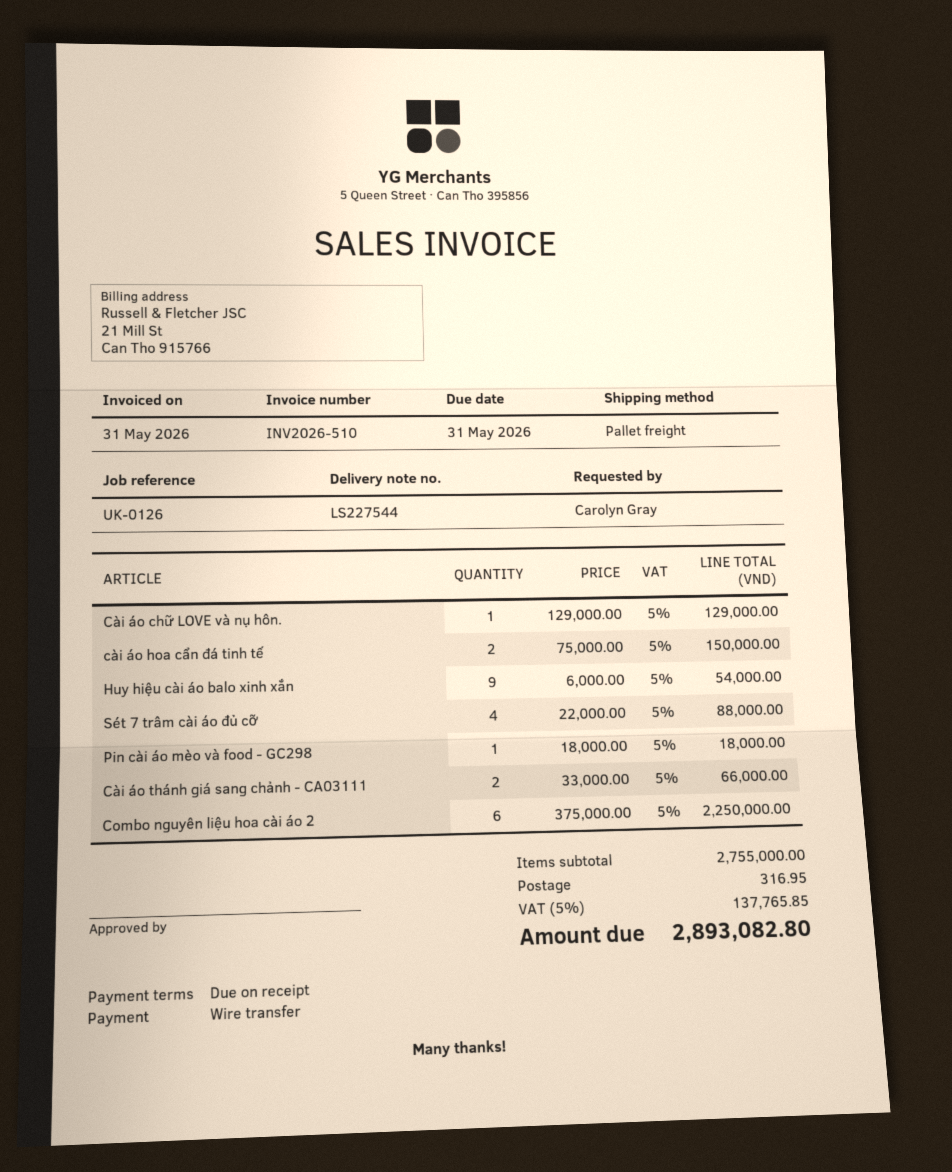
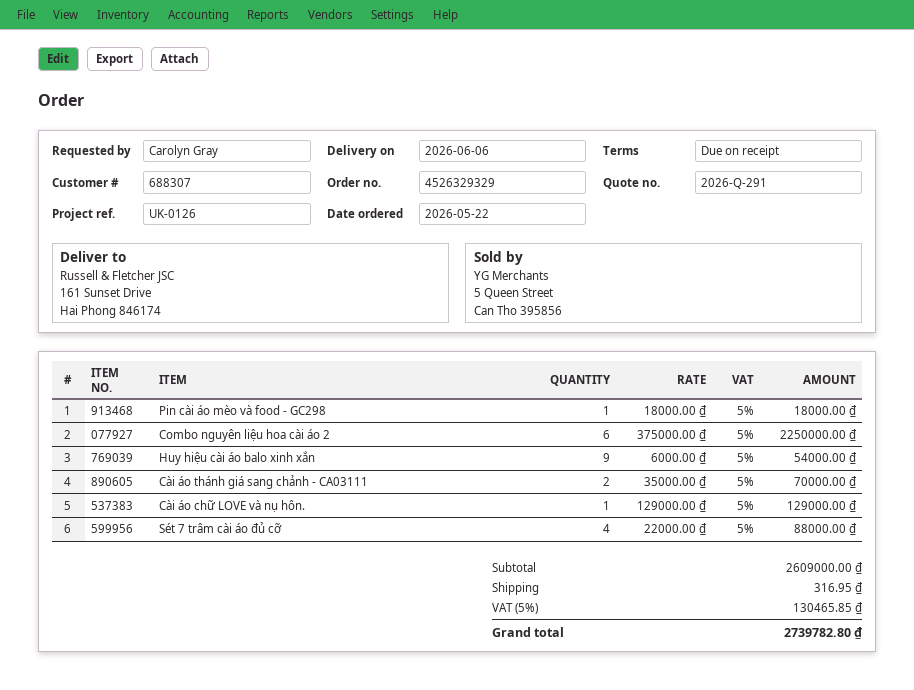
cài áo hoa cẩn đá tinh tế: 2 x 75000.00 = 150000.00 -> none
Cài áo thánh giá sang chảnh - CA03111: 2 x 33000.00 = 66000.00 -> 2 x 35000.00 = 70000.00
subtotal: 2755000.00 -> 2609000.00
tax: 5% = 137765.85 -> 5% = 130465.85
total: 2893082.80 -> 2739782.80

